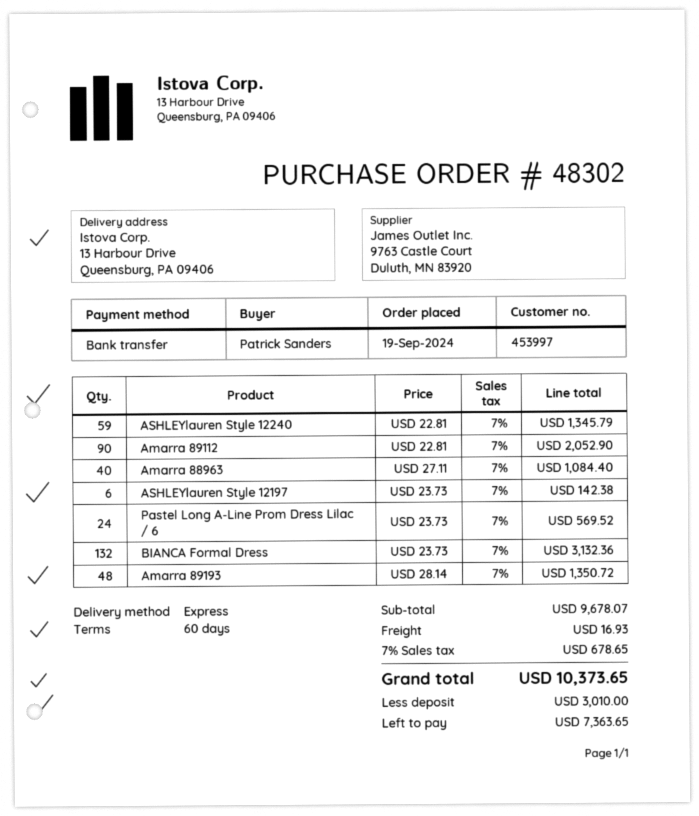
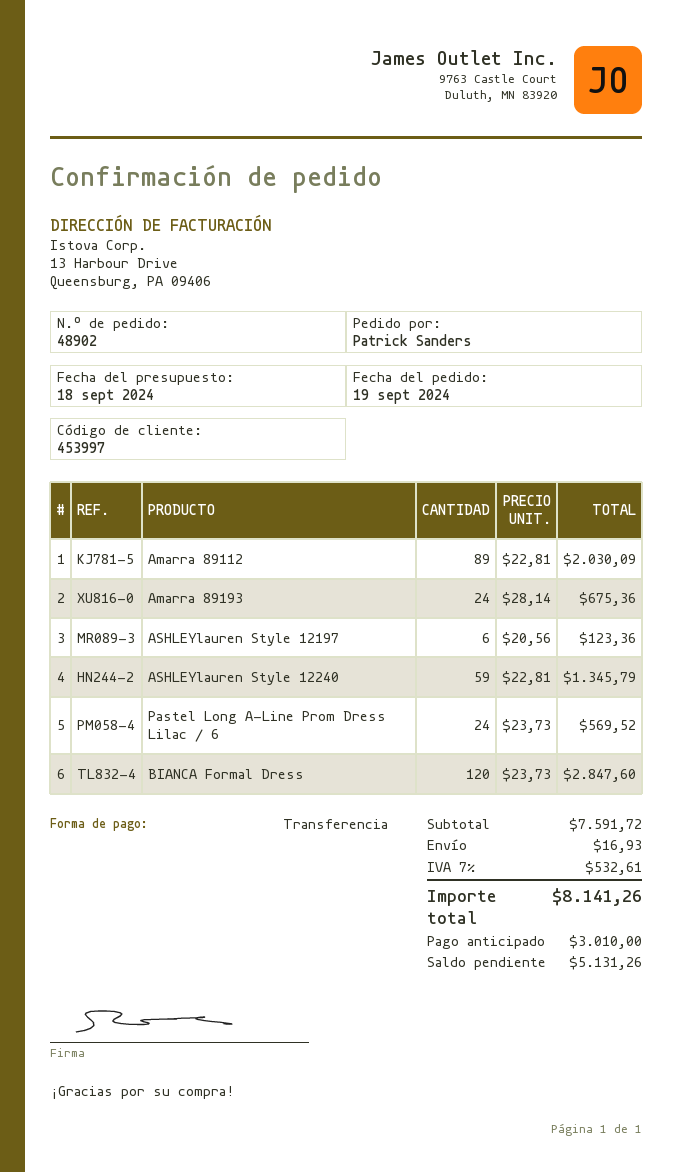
order number: 48302 -> 48902
Amarra 89112: 90 x 22.81 = 2052.90 -> 89 x 22.81 = 2030.09
Amarra 88963: 40 x 27.11 = 1084.40 -> none
ASHLEYlauren Style 12197: 6 x 23.73 = 142.38 -> 6 x 20.56 = 123.36
BIANCA Formal Dress: 132 x 23.73 = 3132.36 -> 120 x 23.73 = 2847.60
Amarra 89193: 48 x 28.14 = 1350.72 -> 24 x 28.14 = 675.36
subtotal: 9678.07 -> 7591.72
tax: 7% = 678.65 -> 7% = 532.61
total: 10373.65 -> 8141.26
balance: 7363.65 -> 5131.26

